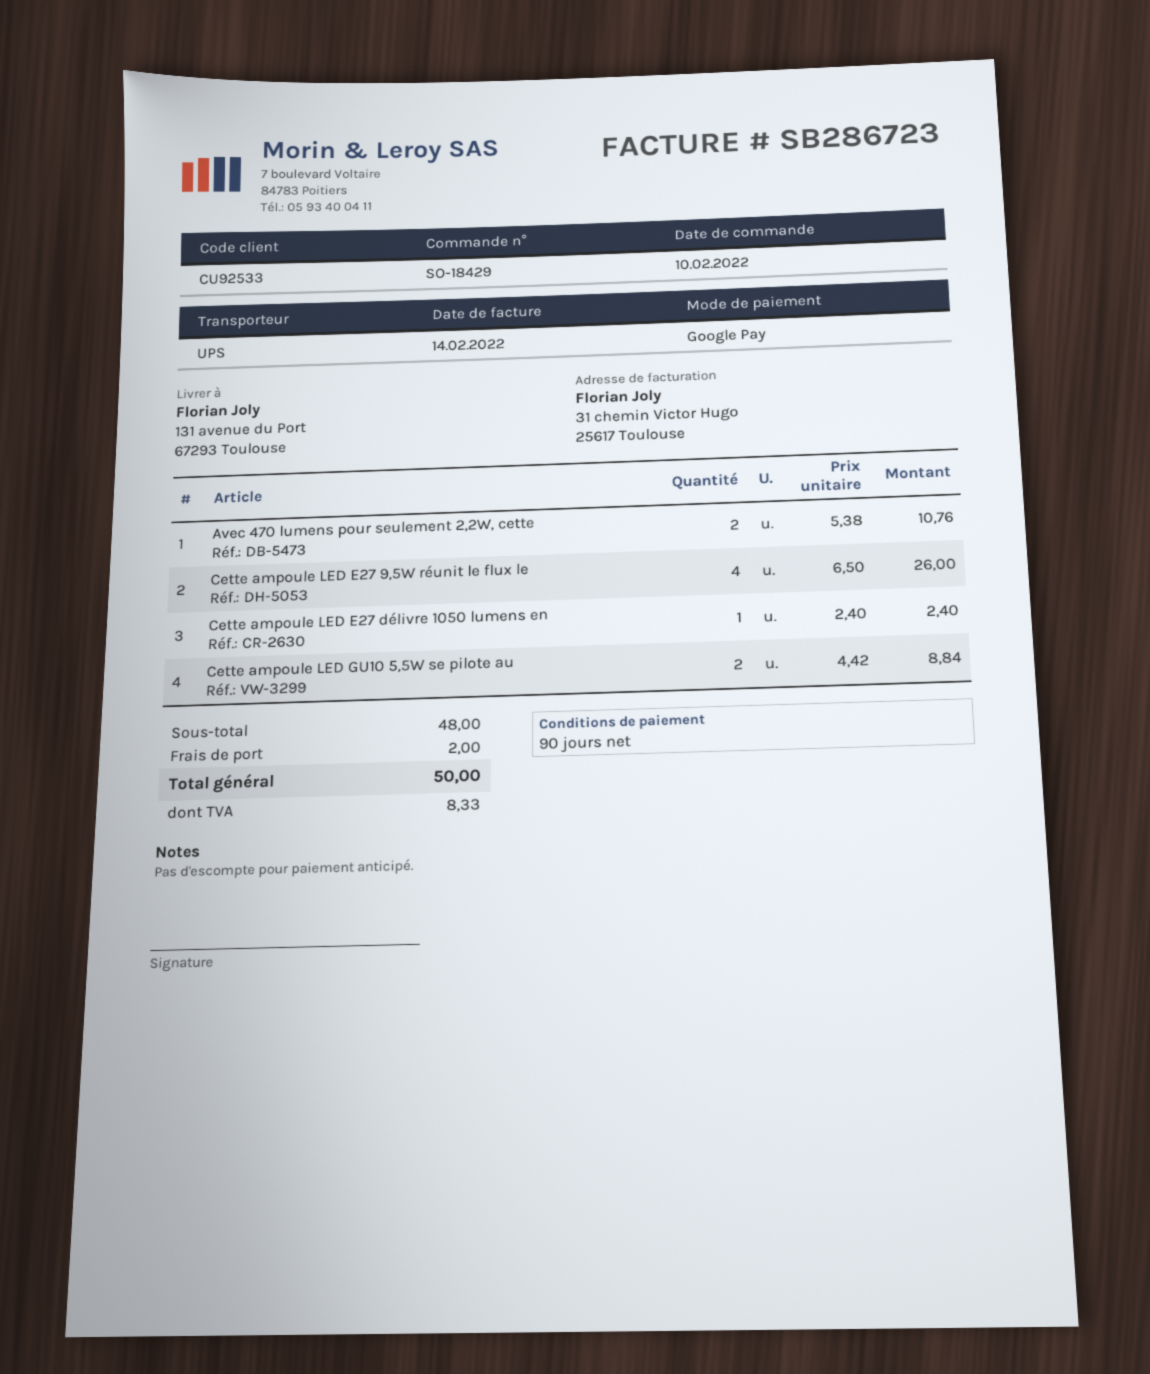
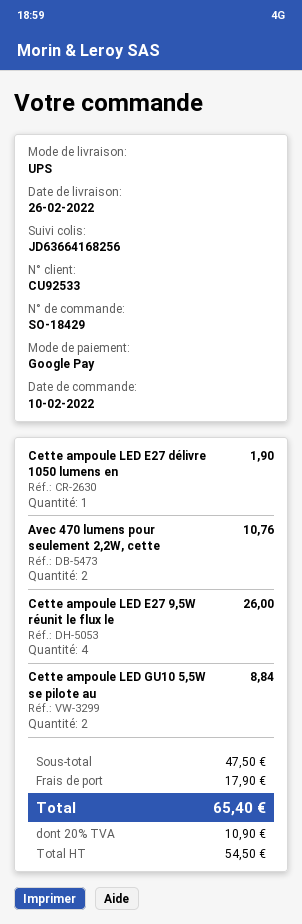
Cette ampoule LED E27 délivre 1050 lumens en: 1 for 2.40 -> 1 for 1.90
subtotal: 48.00 -> 47.50
shipping: 2.00 -> 17.90
tax: 8.33 -> 10.90
total: 50.00 -> 65.40

